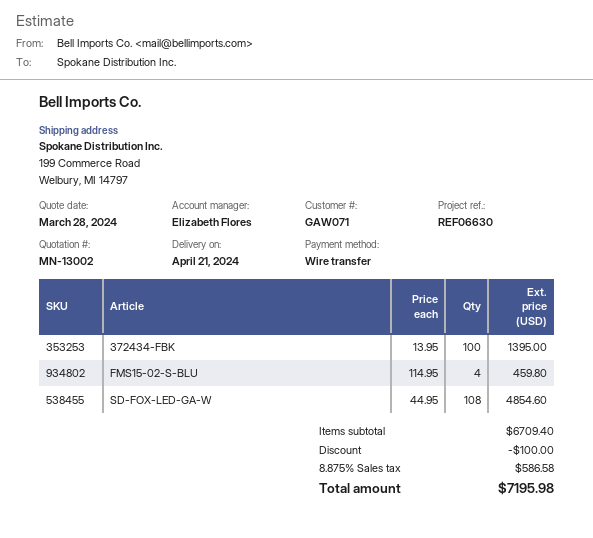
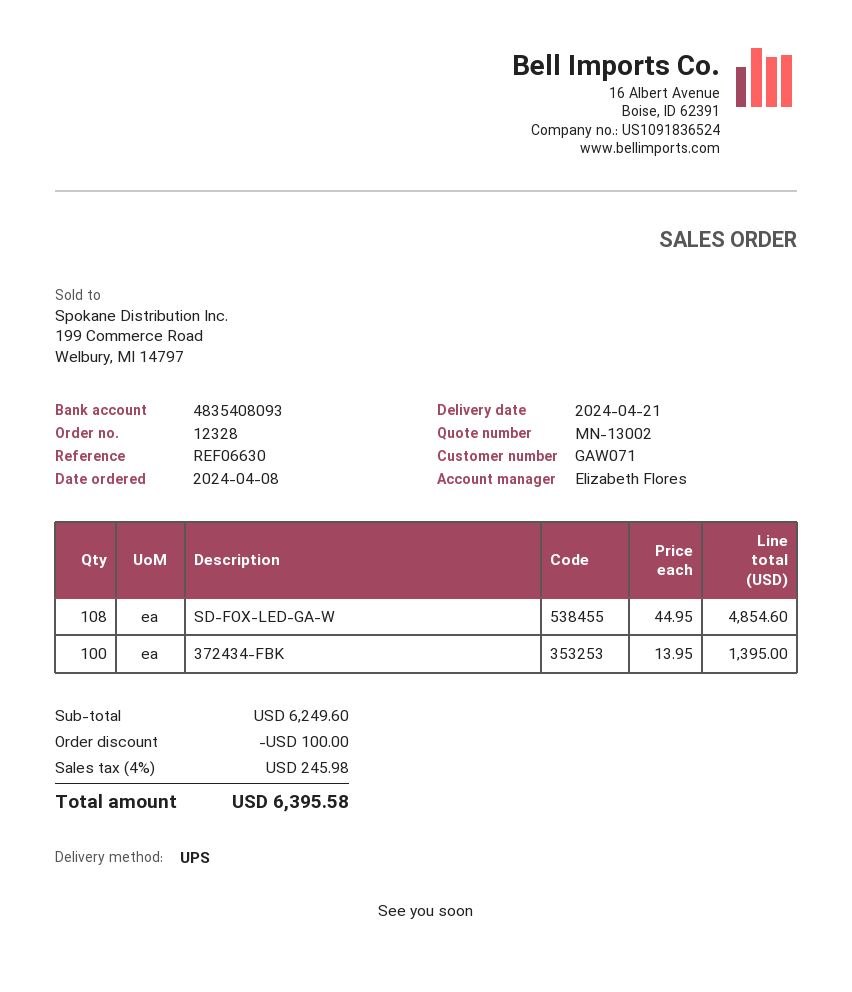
FMS15-02-S-BLU: 4 x 114.95 = 459.80 -> none
subtotal: 6709.40 -> 6249.60
tax: 8.875% = 586.58 -> 4% = 245.98
total: 7195.98 -> 6395.58

